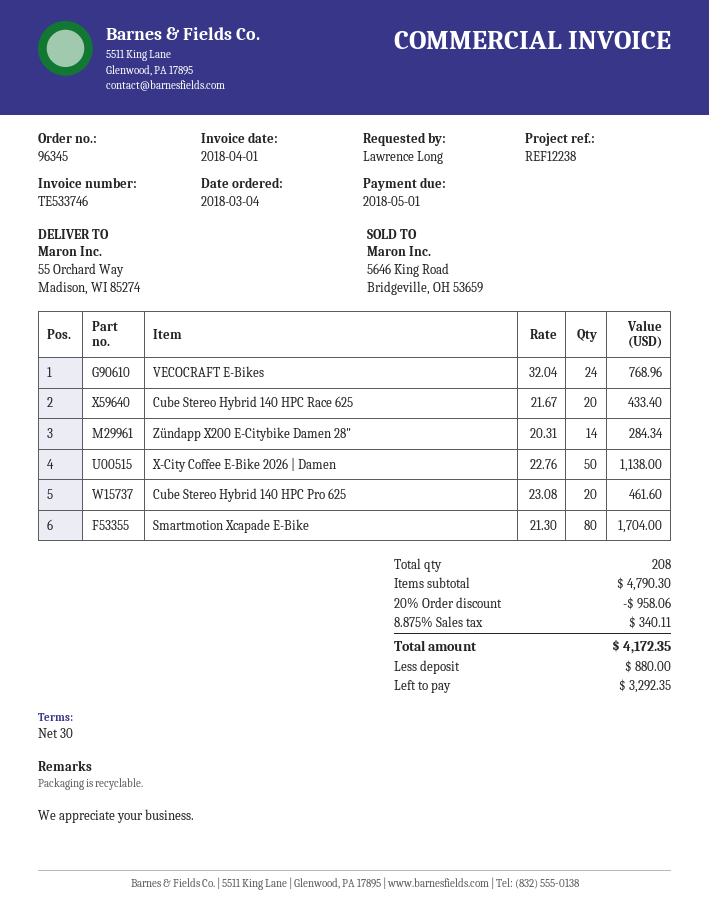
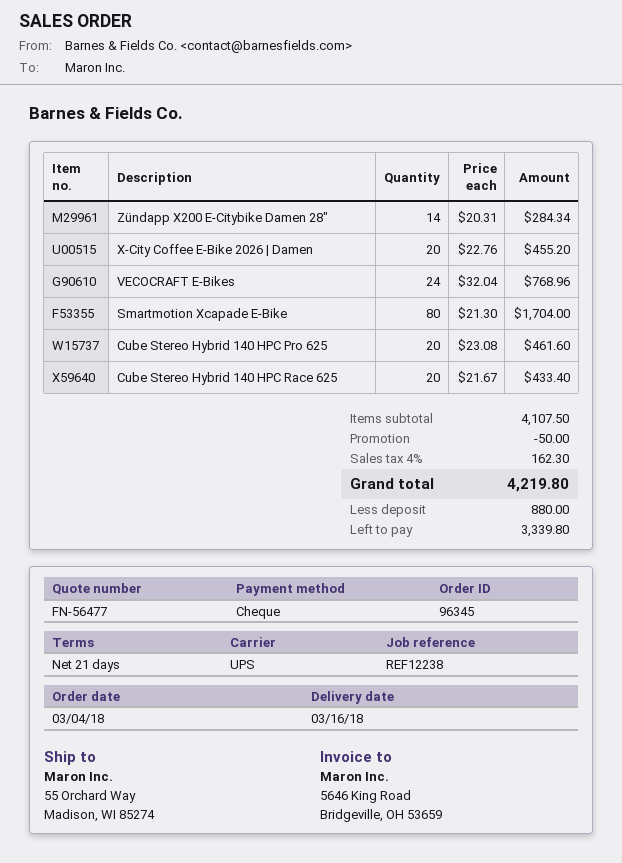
payment terms: 30 days -> 21 days
X-City Coffee E-Bike 2026 | Damen: 50 x 22.76 = 1138.00 -> 20 x 22.76 = 455.20
subtotal: 4790.30 -> 4107.50
discount: 958.06 -> 50.00
tax: 8.875% = 340.11 -> 4% = 162.30
total: 4172.35 -> 4219.80
balance: 3292.35 -> 3339.80

